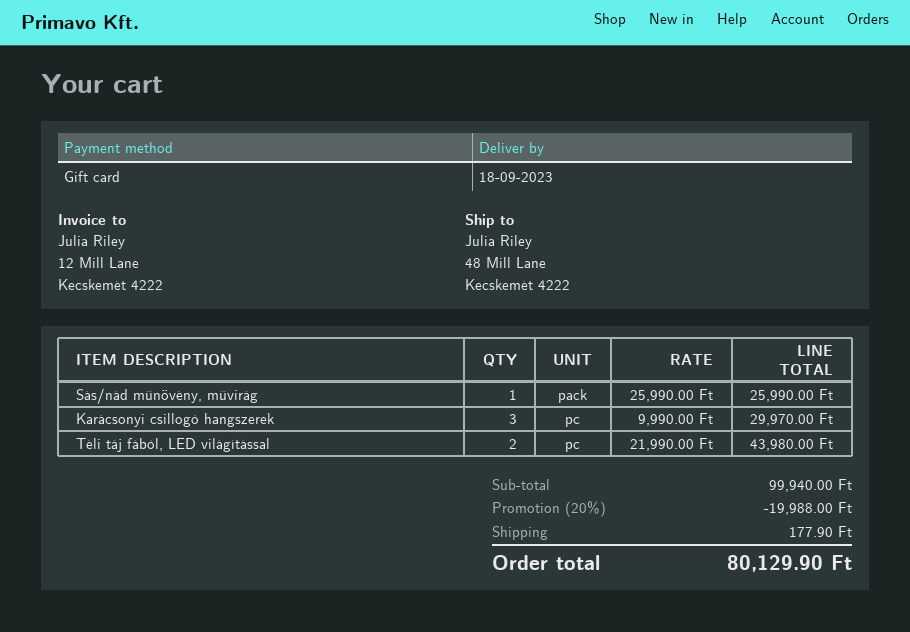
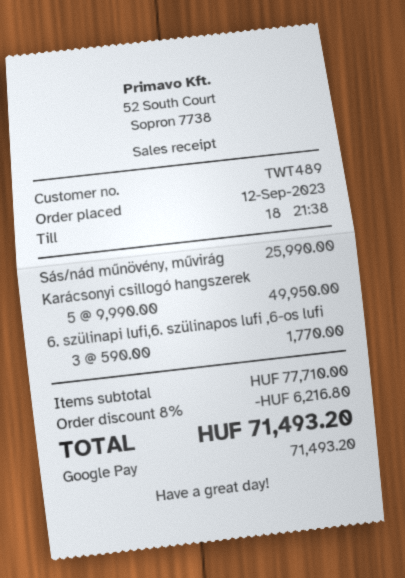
payment method: gift card -> Google Pay
Karácsonyi csillogó hangszerek: 3 x 9990.00 = 29970.00 -> 5 x 9990.00 = 49950.00
Téli táj fából, LED világítással: 2 x 21990.00 = 43980.00 -> none
6. szülinapi lufi,6. szülinapos lufi ,6-os lufi: none -> 3 x 590.00 = 1770.00
subtotal: 99940.00 -> 77710.00
discount: 20% = 19988.00 -> 8% = 6216.80
shipping: 177.90 -> none
total: 80129.90 -> 71493.20

